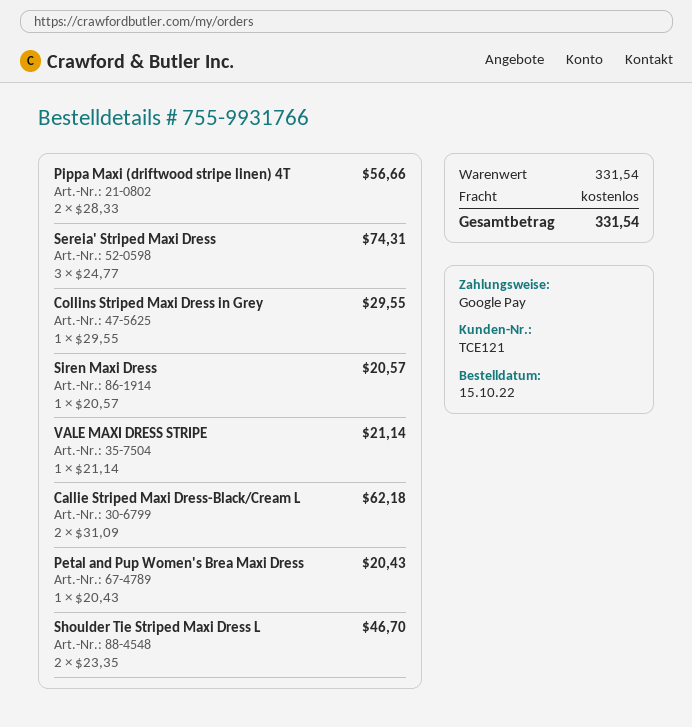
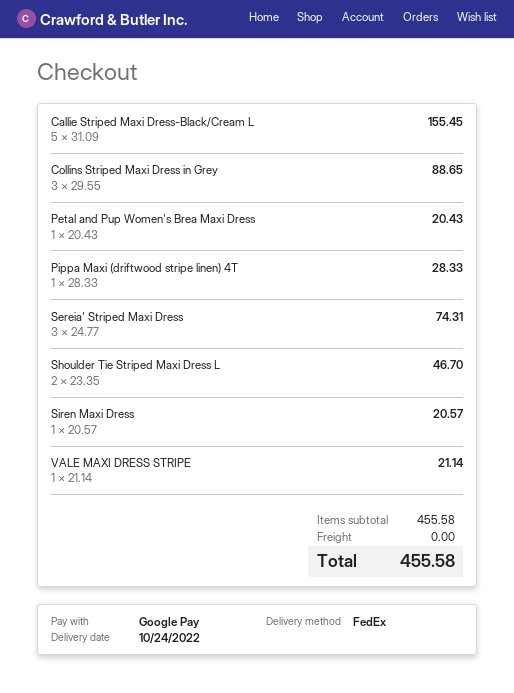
Pippa Maxi (driftwood stripe linen) 4T: 2 x 28.33 = 56.66 -> 1 x 28.33 = 28.33
Collins Striped Maxi Dress in Grey: 1 x 29.55 = 29.55 -> 3 x 29.55 = 88.65
Callie Striped Maxi Dress-Black/Cream L: 2 x 31.09 = 62.18 -> 5 x 31.09 = 155.45
subtotal: 331.54 -> 455.58
total: 331.54 -> 455.58

